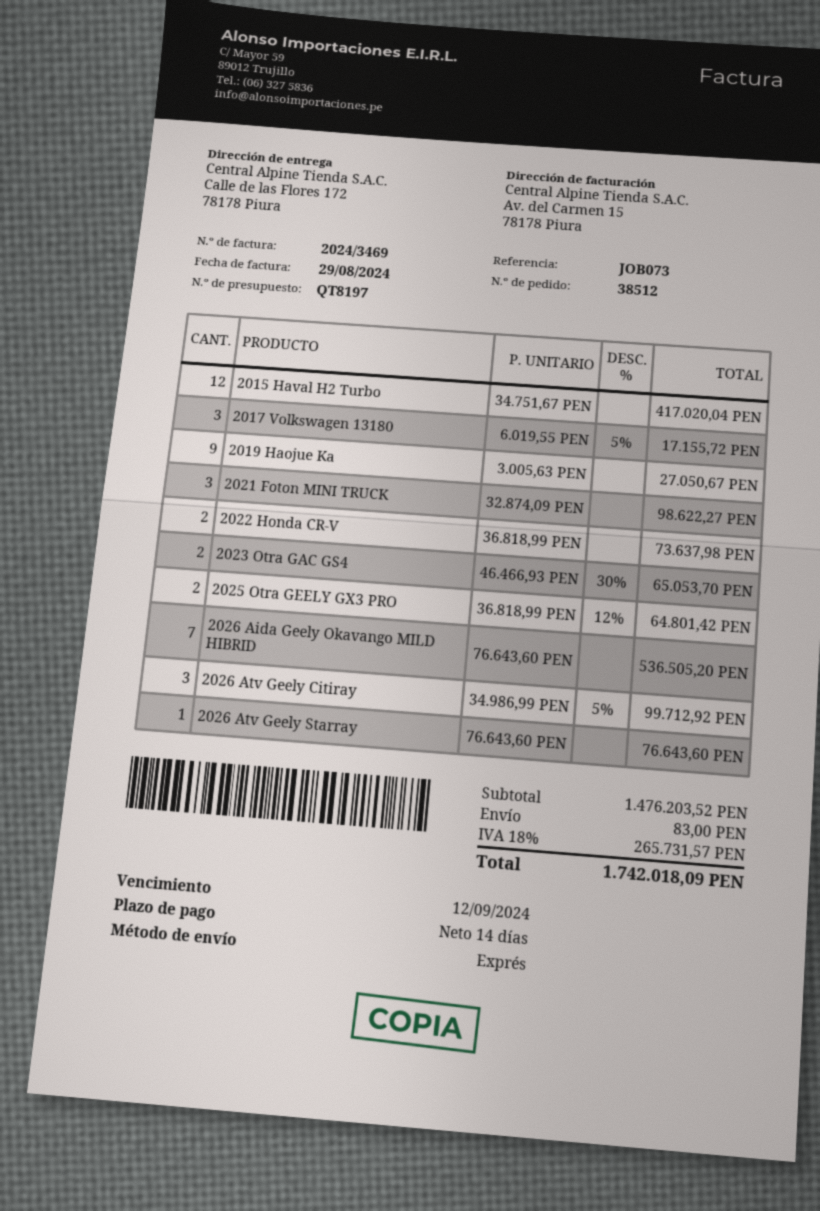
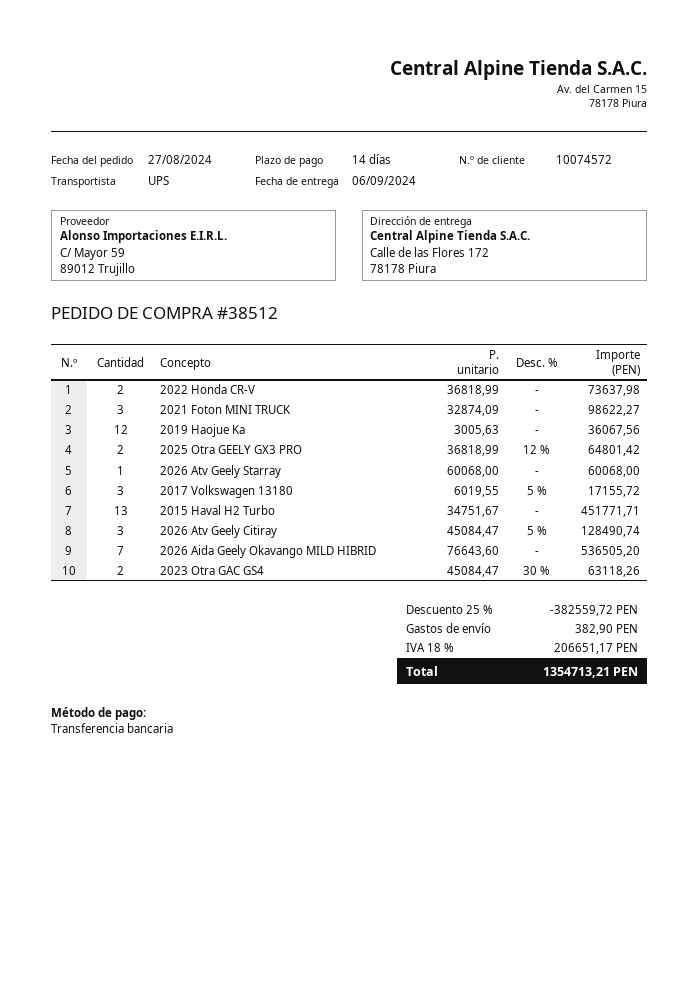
shipping method: express -> UPS
2015 Haval H2 Turbo: 12 x 34751.67 = 417020.04 -> 13 x 34751.67 = 451771.71
2019 Haojue Ka: 9 x 3005.63 = 27050.67 -> 12 x 3005.63 = 36067.56
2023 Otra GAC GS4: 2 x 46466.93 - 30% = 65053.70 -> 2 x 45084.47 - 30% = 63118.26
2026 Atv Geely Citiray: 3 x 34986.99 - 5% = 99712.92 -> 3 x 45084.47 - 5% = 128490.74
2026 Atv Geely Starray: 1 x 76643.60 = 76643.60 -> 1 x 60068.00 = 60068.00
discount: none -> 25% = 382559.72
shipping: 83.00 -> 382.90
tax: 18% = 265731.57 -> 18% = 206651.17
total: 1742018.09 -> 1354713.21

